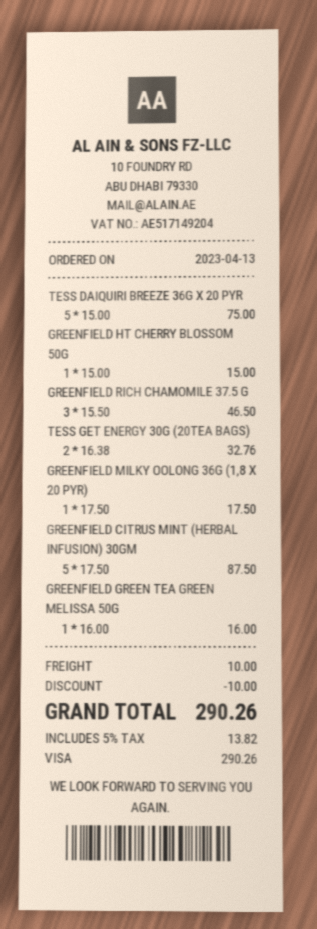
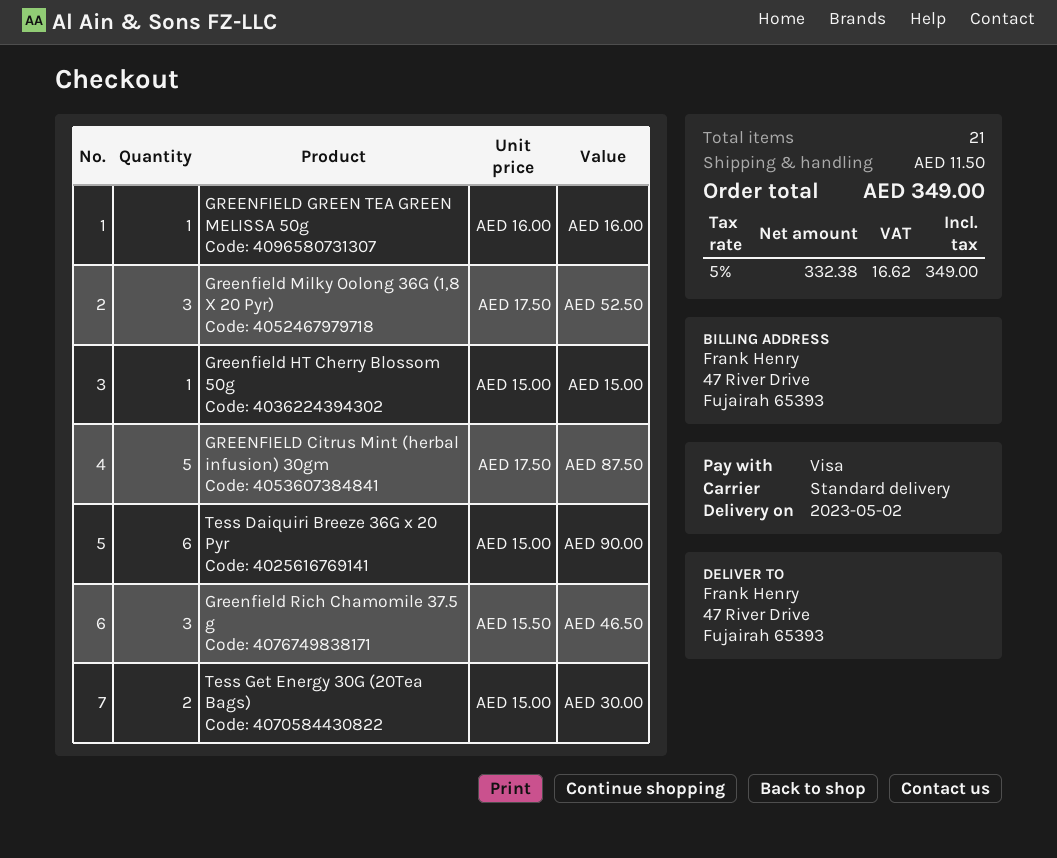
TESS DAIQUIRI BREEZE 36G X 20 PYR: 5 x 15.00 = 75.00 -> 6 x 15.00 = 90.00
TESS GET ENERGY 30G (20TEA BAGS): 2 x 16.38 = 32.76 -> 2 x 15.00 = 30.00
GREENFIELD MILKY OOLONG 36G (1,8 X 20 PYR): 1 x 17.50 = 17.50 -> 3 x 17.50 = 52.50
discount: 10.00 -> none
shipping: 10.00 -> 11.50
tax: 5% = 13.82 -> 5% = 16.62
total: 290.26 -> 349.00

